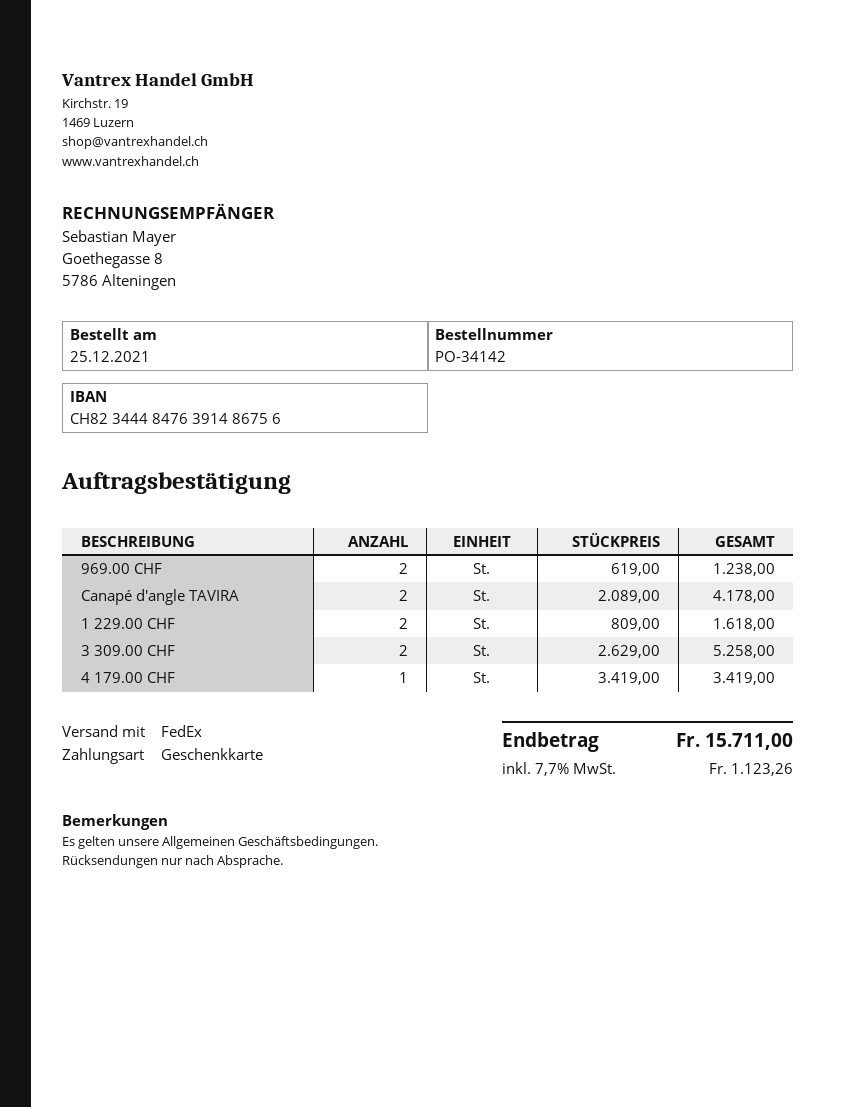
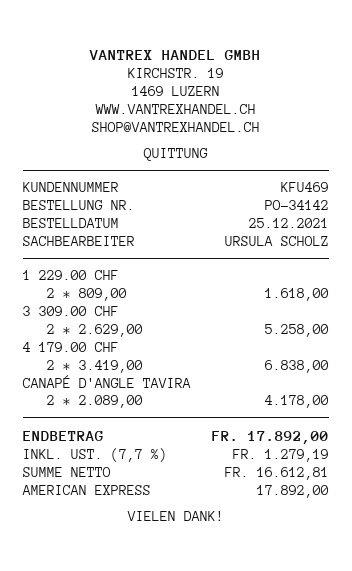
payment method: gift card -> American Express
969.00 CHF: 2 x 619.00 = 1238.00 -> none
4 179.00 CHF: 1 x 3419.00 = 3419.00 -> 2 x 3419.00 = 6838.00
tax: 7.7% = 1123.26 -> 7.7% = 1279.19
total: 15711.00 -> 17892.00

